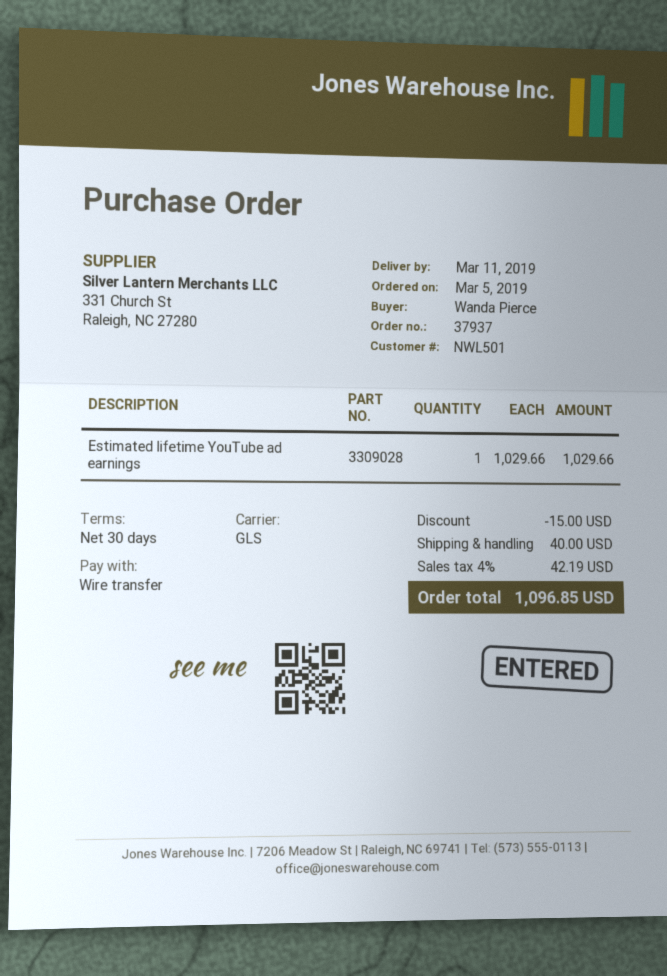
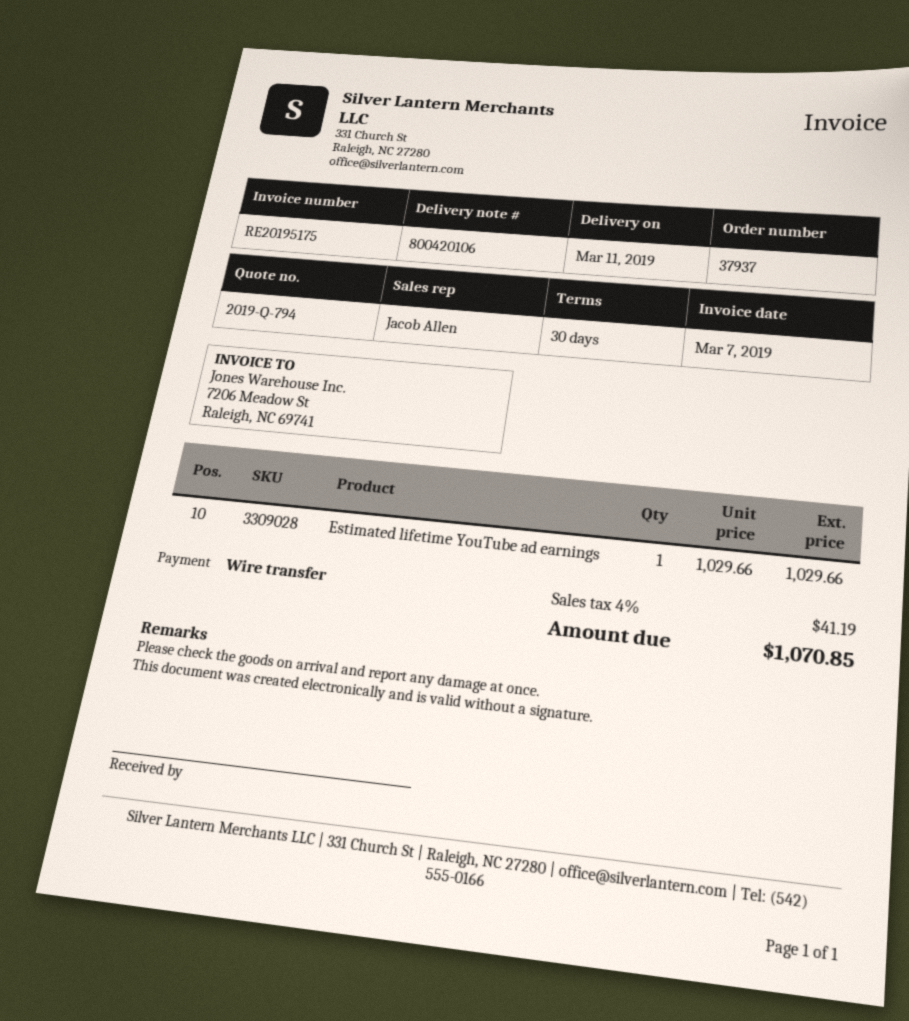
discount: 15.00 -> none
shipping: 40.00 -> none
tax: 4% = 42.19 -> 4% = 41.19
total: 1096.85 -> 1070.85

